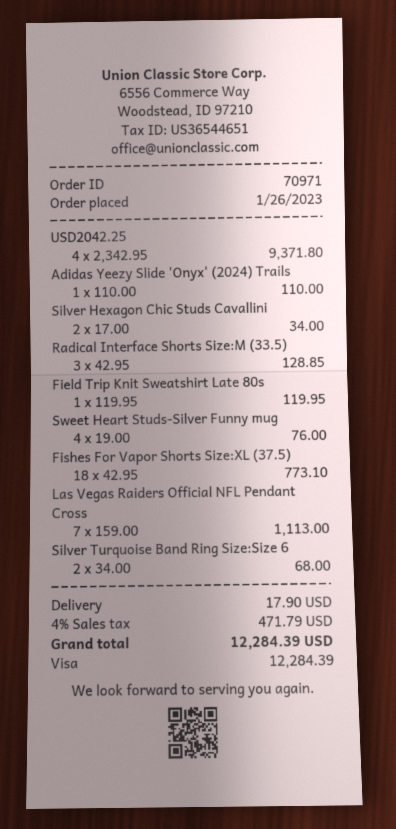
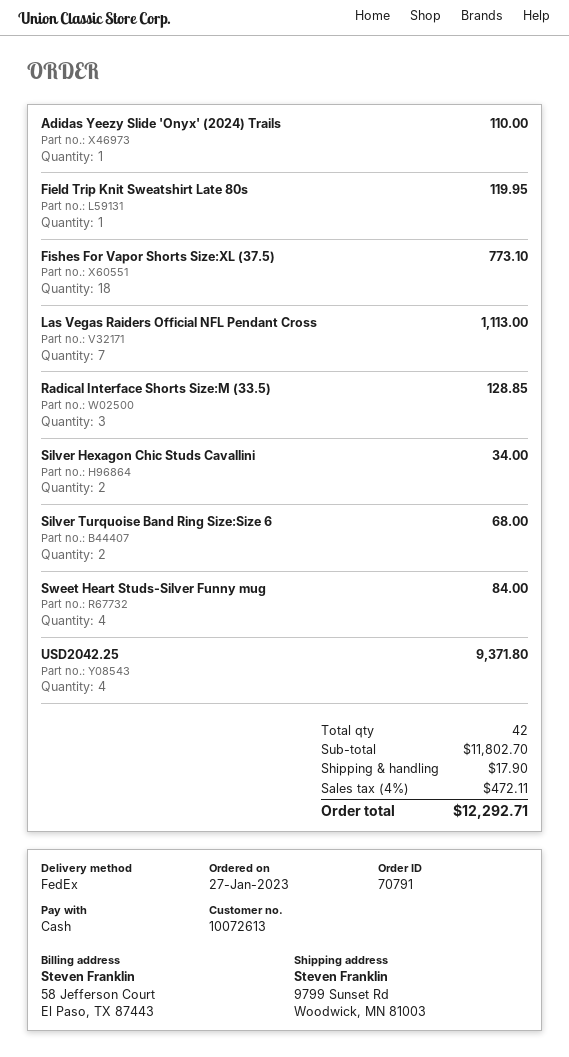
order number: 70971 -> 70791
order date: 2023-01-26 -> 2023-01-27
payment method: Visa -> cash
Sweet Heart Studs-Silver Funny mug: 4 for 76.00 -> 4 for 84.00
tax: 4% = 471.79 -> 4% = 472.11
total: 12284.39 -> 12292.71

